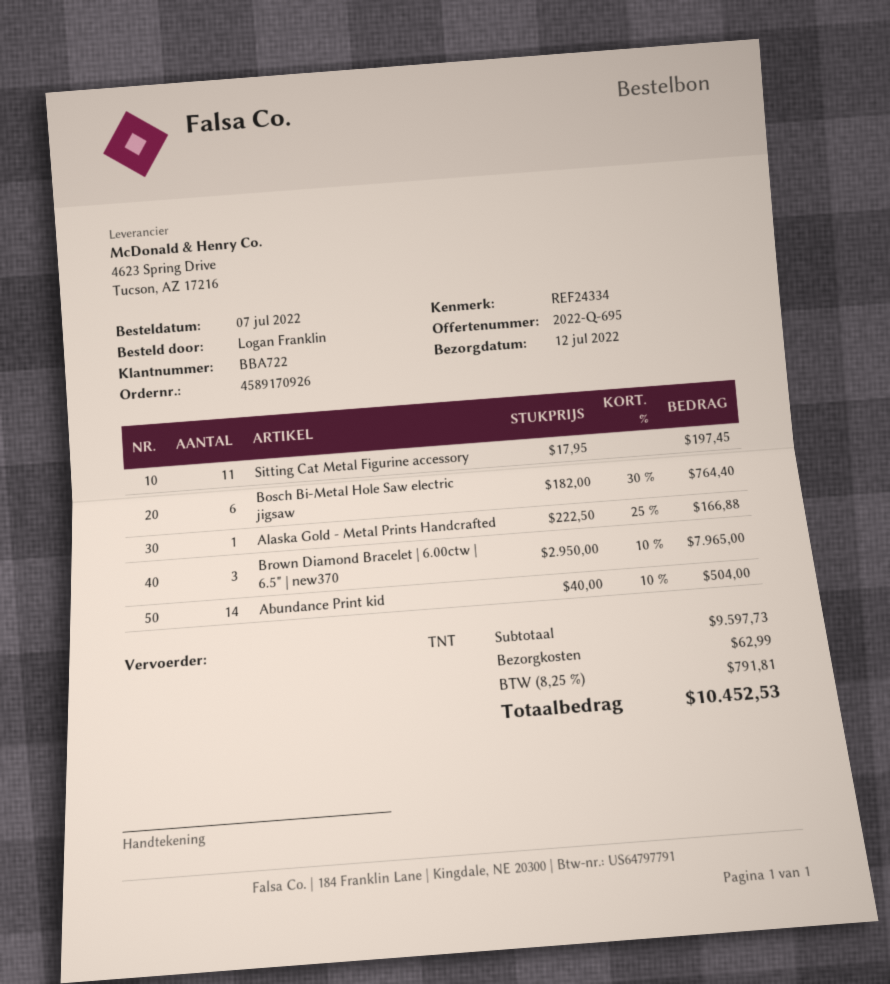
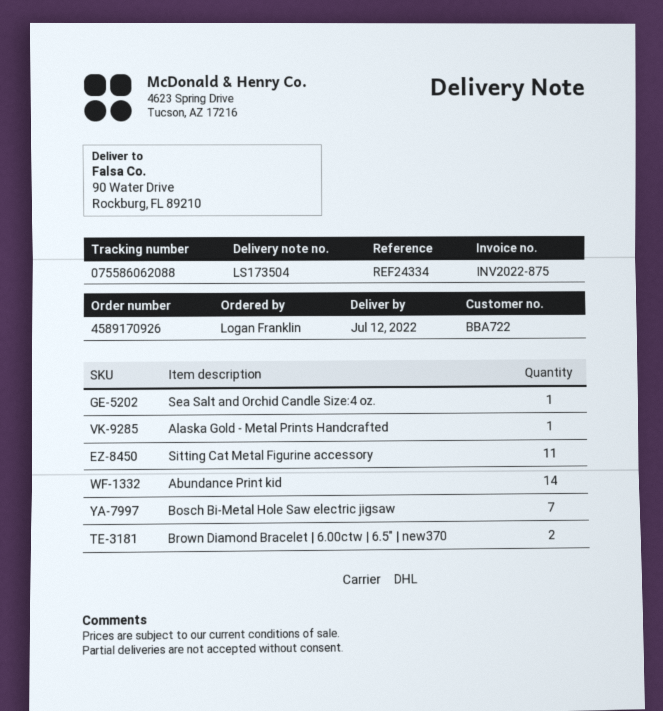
shipping method: TNT -> DHL
Bosch Bi-Metal Hole Saw electric jigsaw: 6 -> 7
Brown Diamond Bracelet | 6.00ctw | 6.5" | new370: 3 -> 2
Sea Salt and Orchid Candle Size:4 oz.: none -> 1

